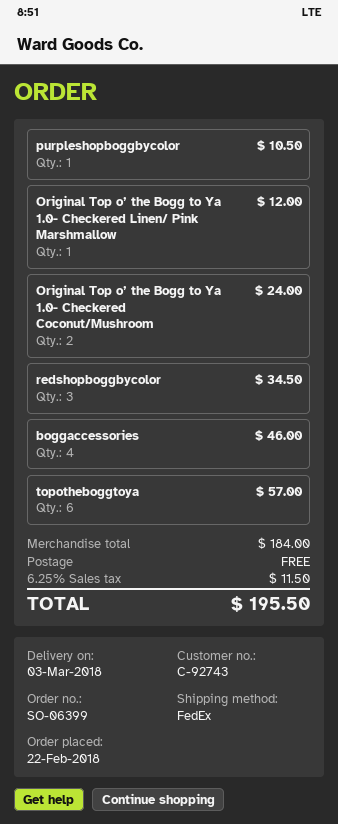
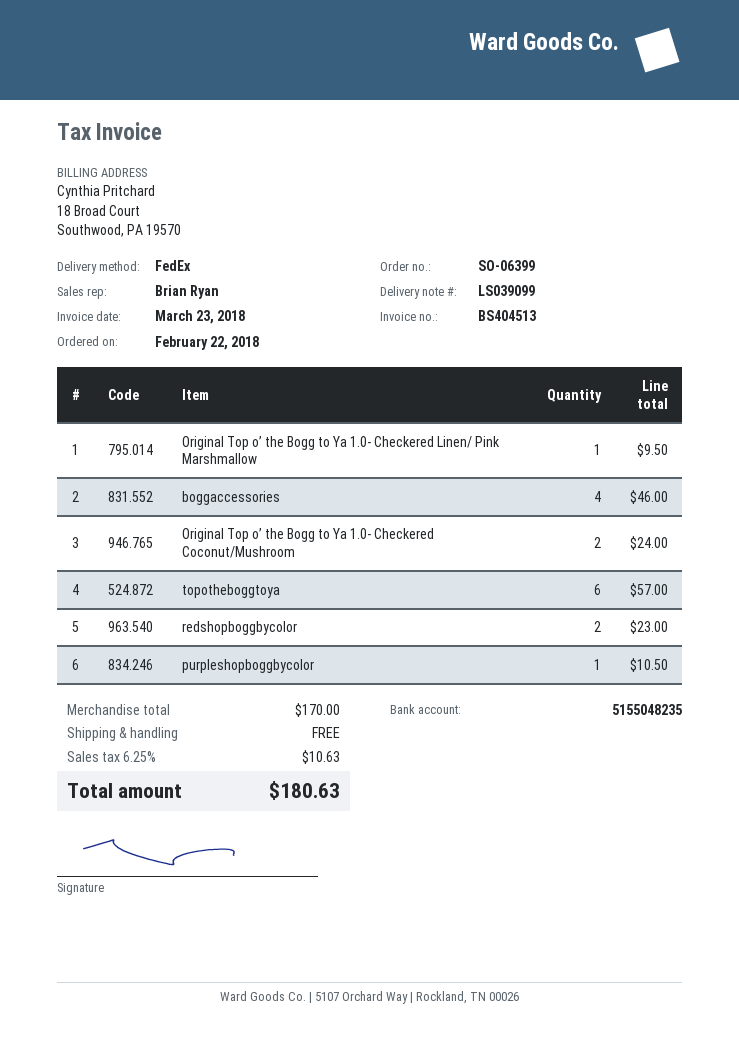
Original Top o’ the Bogg to Ya 1.0- Checkered Linen/ Pink Marshmallow: 1 for 12.00 -> 1 for 9.50
redshopboggbycolor: 3 for 34.50 -> 2 for 23.00
subtotal: 184.00 -> 170.00
tax: 6.25% = 11.50 -> 6.25% = 10.63
total: 195.50 -> 180.63

